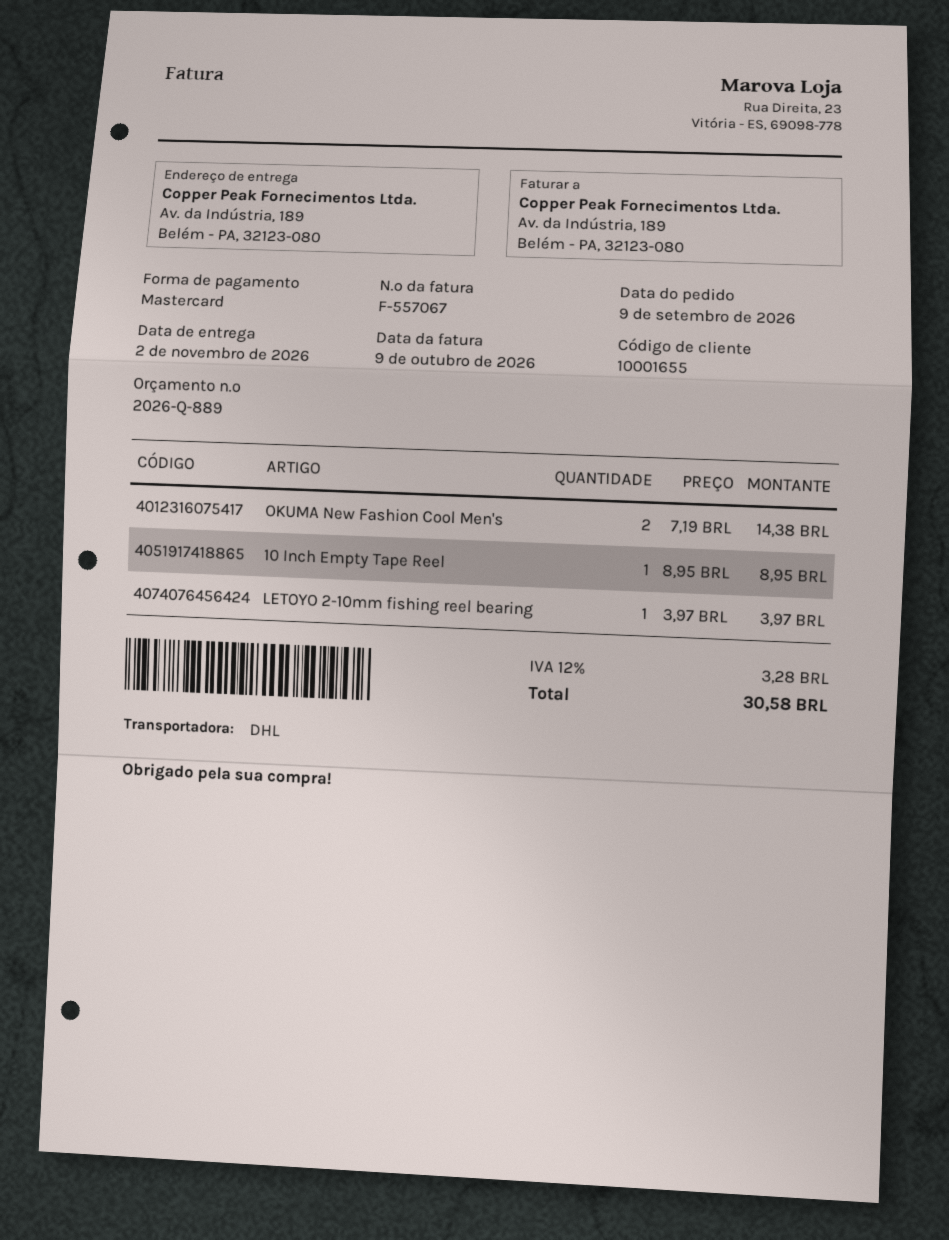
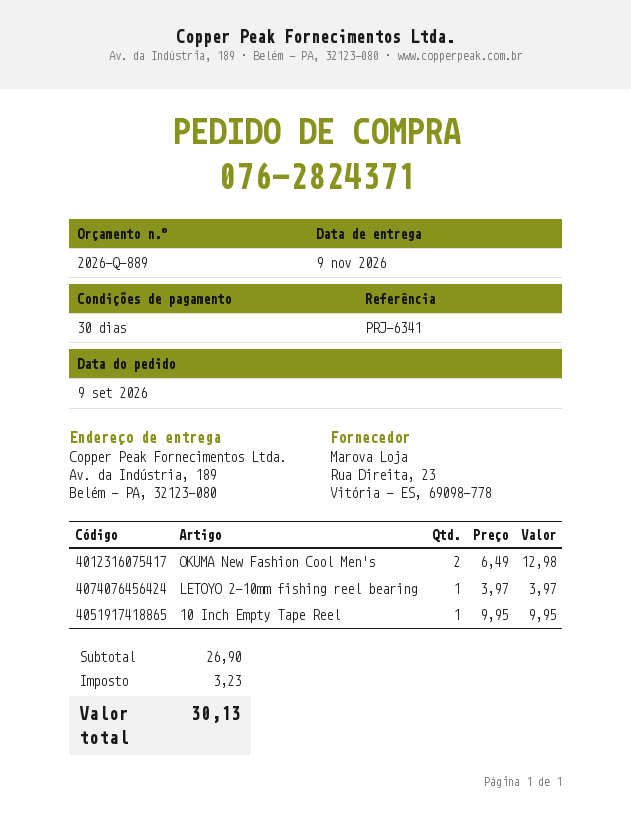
delivery date: 2026-11-02 -> 2026-11-09
OKUMA New Fashion Cool Men's: 2 x 7.19 = 14.38 -> 2 x 6.49 = 12.98
10 Inch Empty Tape Reel: 1 x 8.95 = 8.95 -> 1 x 9.95 = 9.95
tax: 3.28 -> 3.23
total: 30.58 -> 30.13

